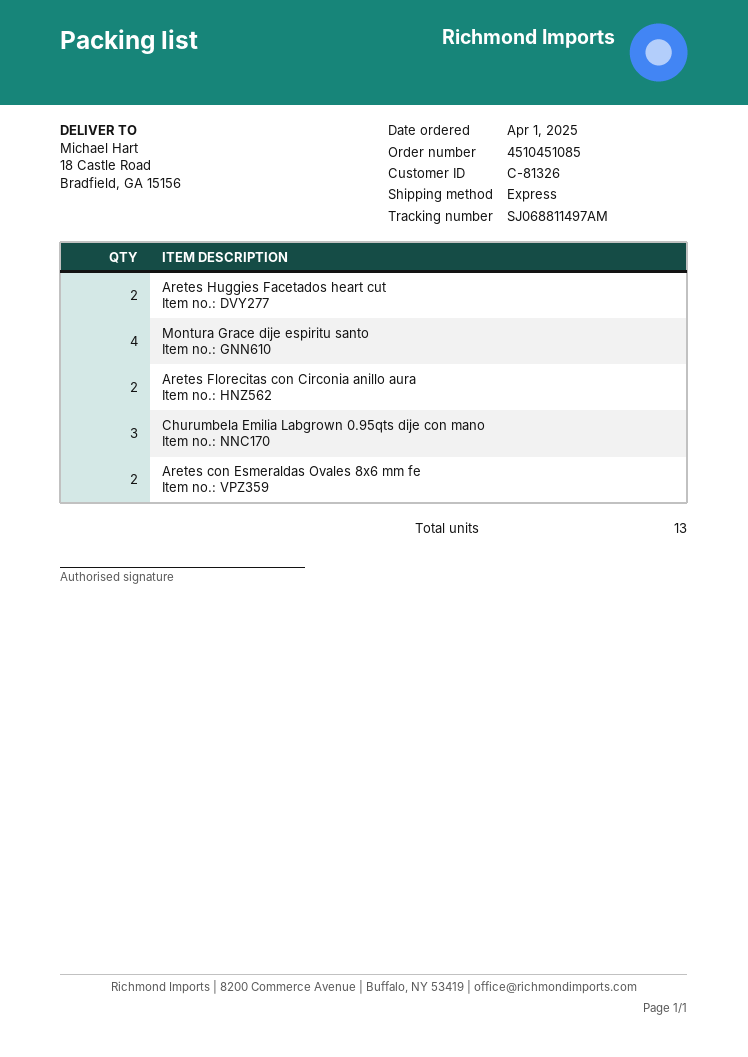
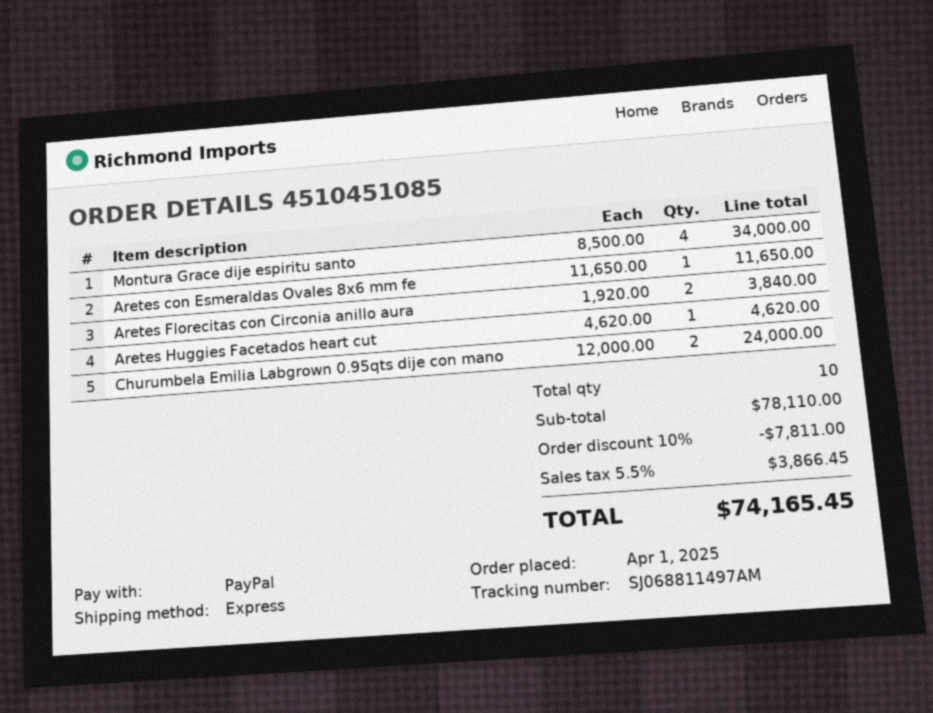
Aretes Huggies Facetados heart cut: 2 -> 1
Churumbela Emilia Labgrown 0.95qts dije con mano: 3 -> 2
Aretes con Esmeraldas Ovales 8x6 mm fe: 2 -> 1
total quantity: 13 -> 10

